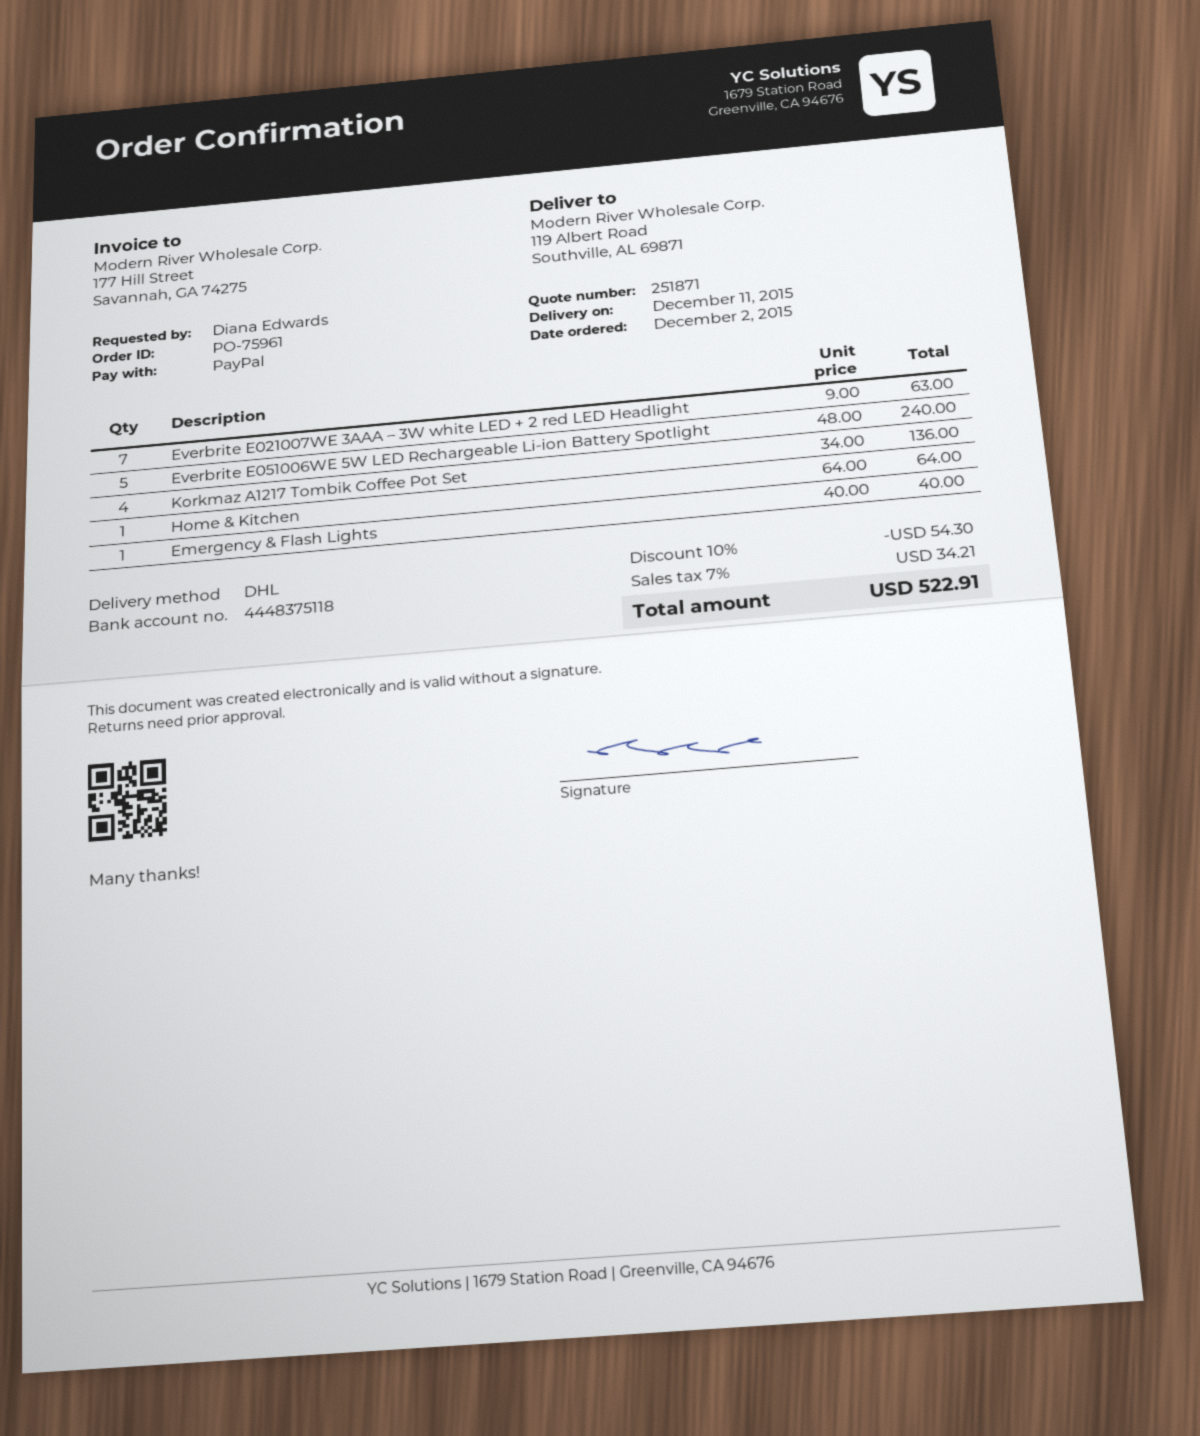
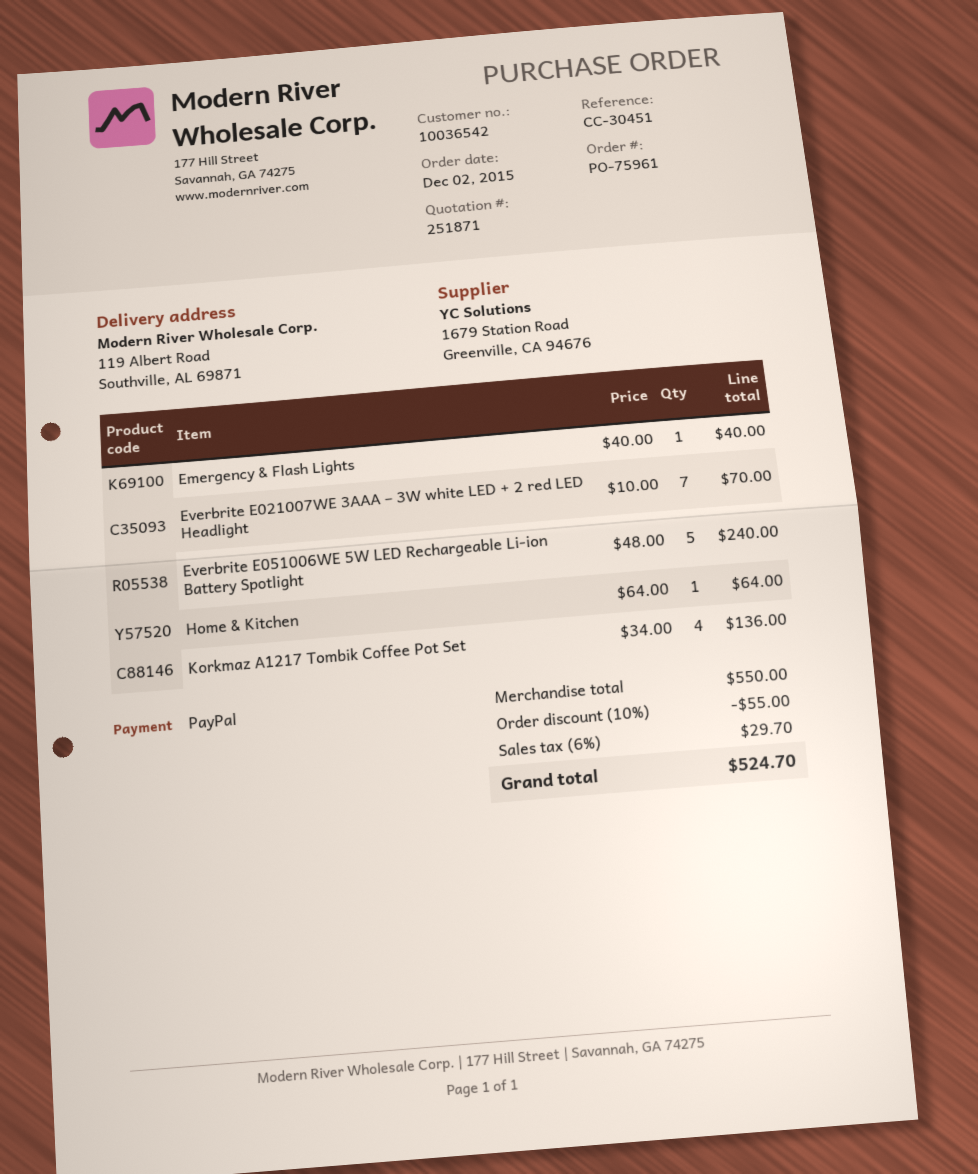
Everbrite E021007WE 3AAA – 3W white LED + 2 red LED Headlight: 7 x 9.00 = 63.00 -> 7 x 10.00 = 70.00
discount: 10% = 54.30 -> 10% = 55.00
tax: 7% = 34.21 -> 6% = 29.70
total: 522.91 -> 524.70

